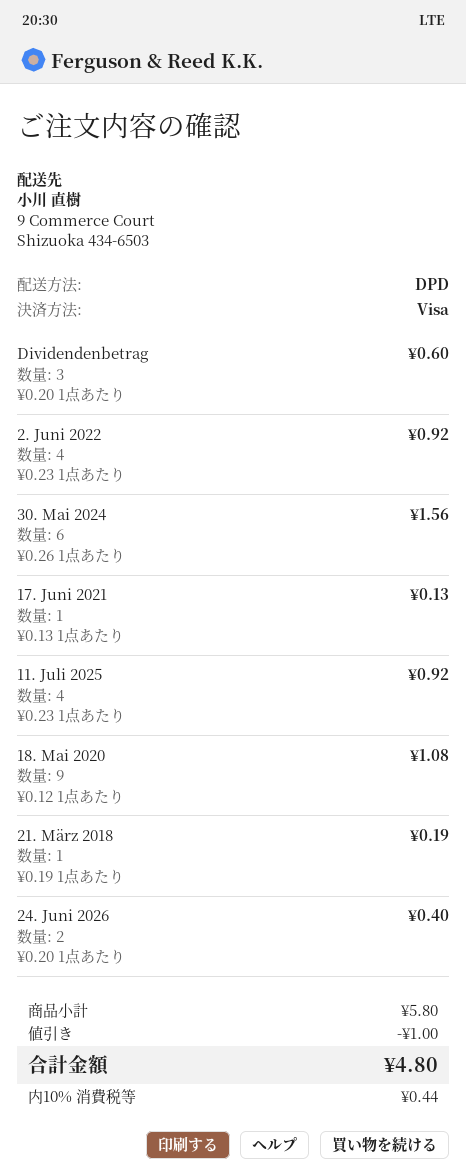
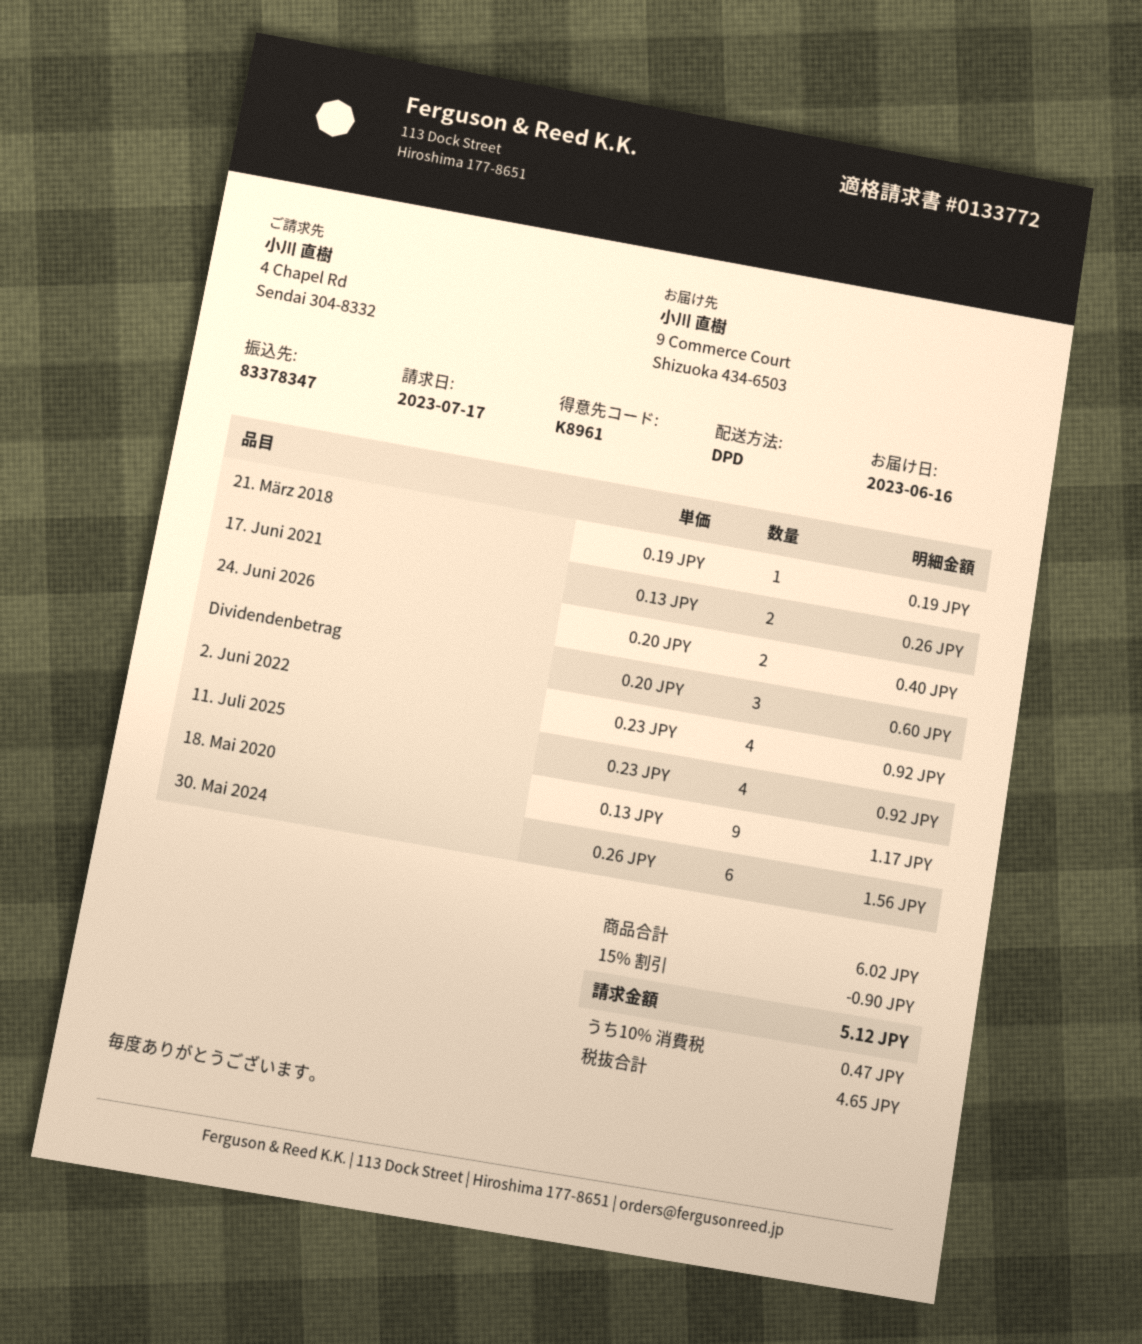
17. Juni 2021: 1 x 0.13 = 0.13 -> 2 x 0.13 = 0.26
18. Mai 2020: 9 x 0.12 = 1.08 -> 9 x 0.13 = 1.17
subtotal: 5.80 -> 6.02
discount: 1.00 -> 0.90
tax: 10% = 0.44 -> 10% = 0.47
total: 4.80 -> 5.12

